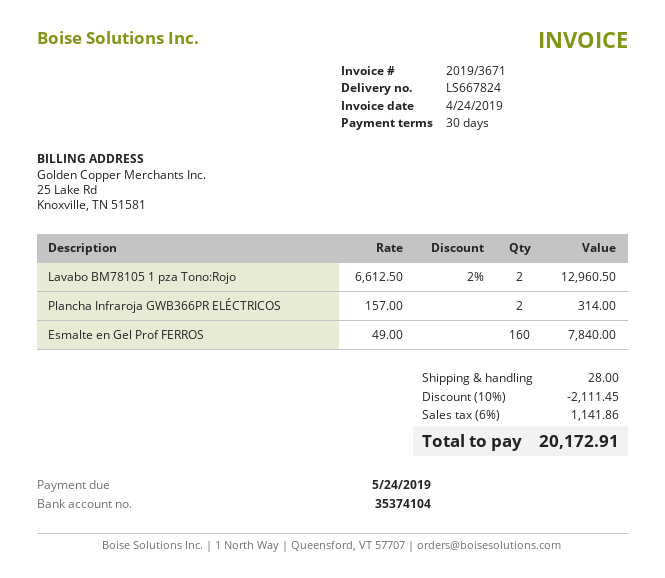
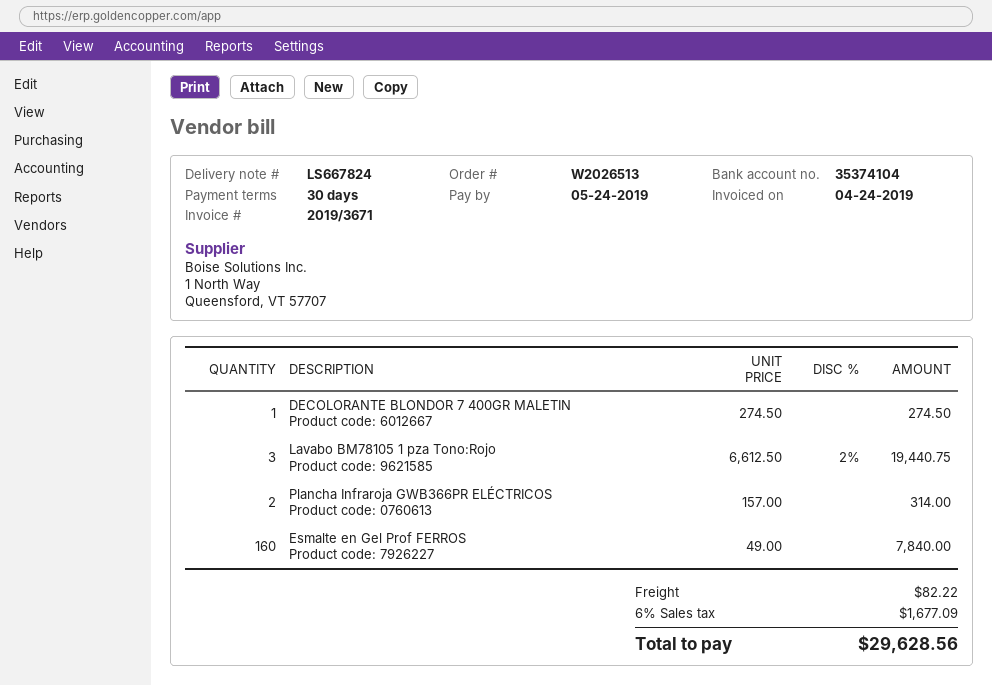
Lavabo BM78105 1 pza Tono:Rojo: 2 x 6612.50 - 2% = 12960.50 -> 3 x 6612.50 - 2% = 19440.75
DECOLORANTE BLONDOR 7 400GR MALETIN: none -> 1 x 274.50 = 274.50
discount: 10% = 2111.45 -> none
shipping: 28.00 -> 82.22
tax: 6% = 1141.86 -> 6% = 1677.09
total: 20172.91 -> 29628.56

